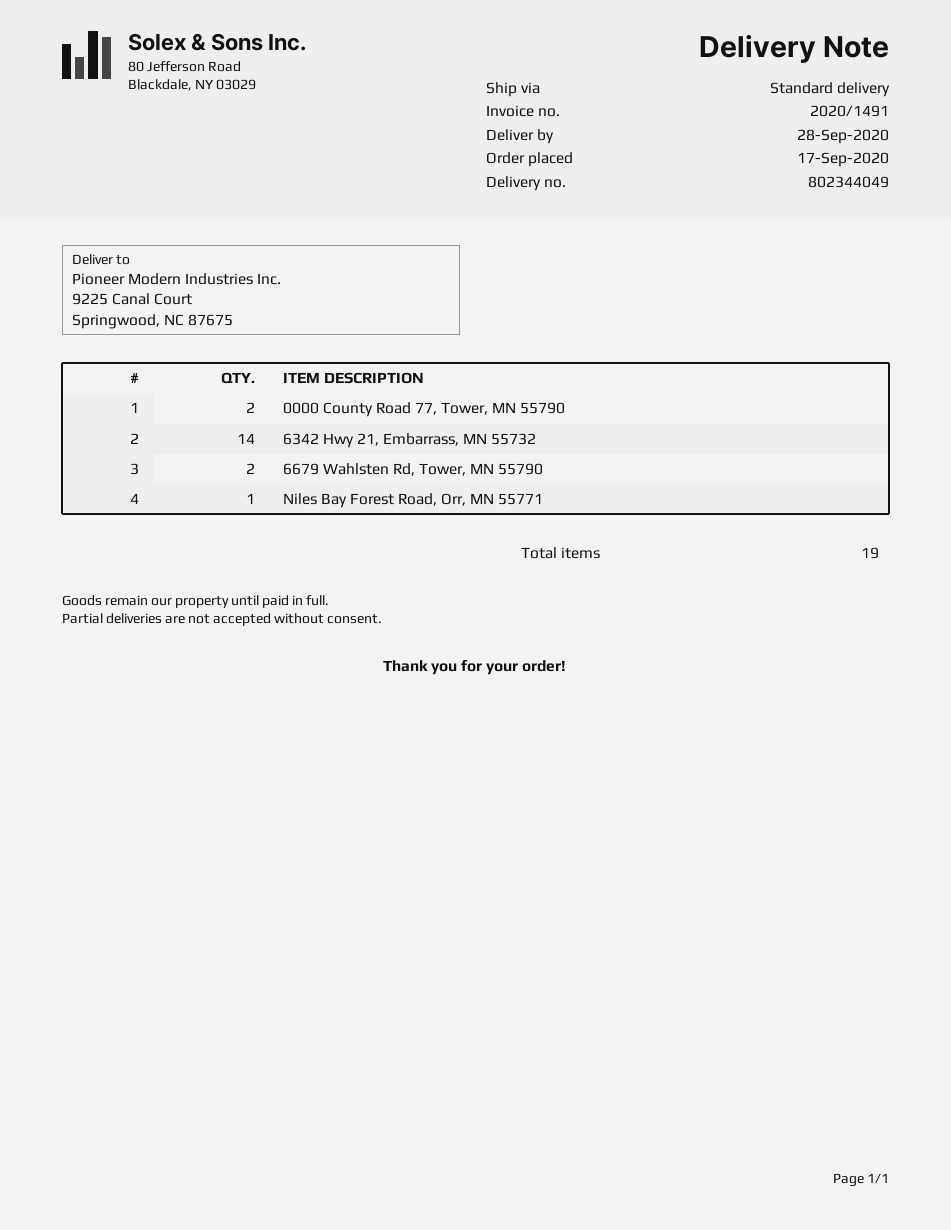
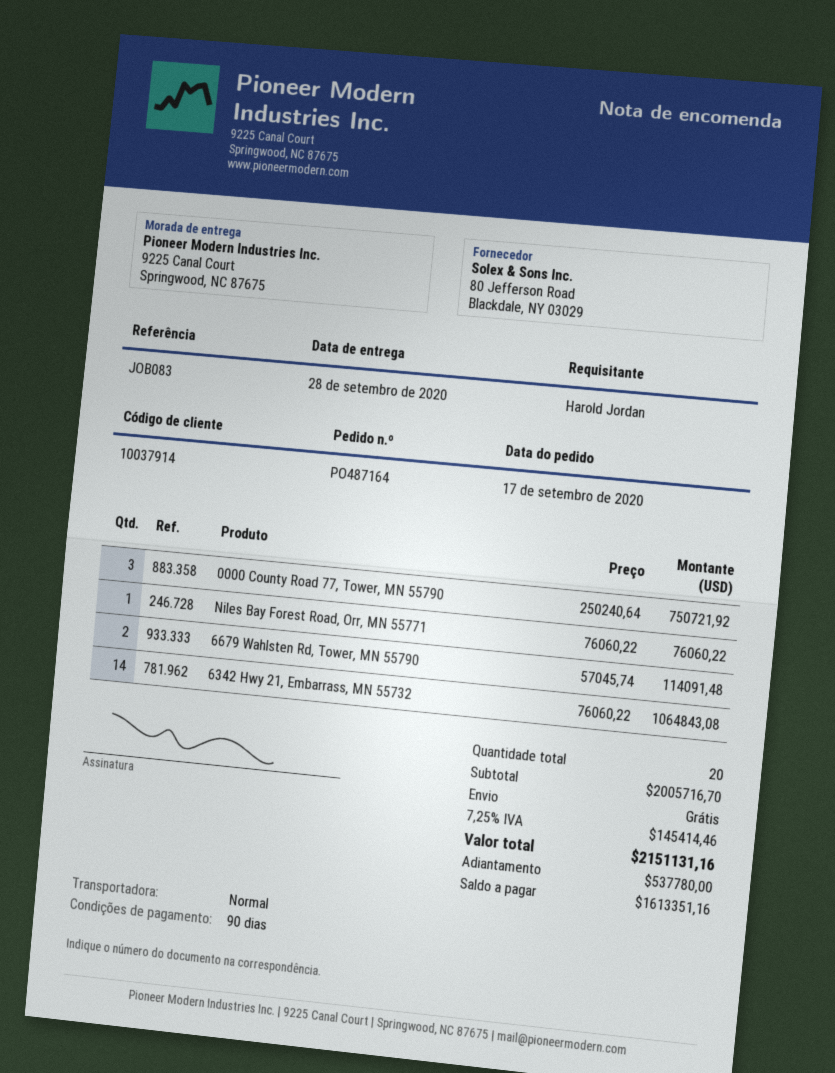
0000 County Road 77, Tower, MN 55790: 2 -> 3
total quantity: 19 -> 20

